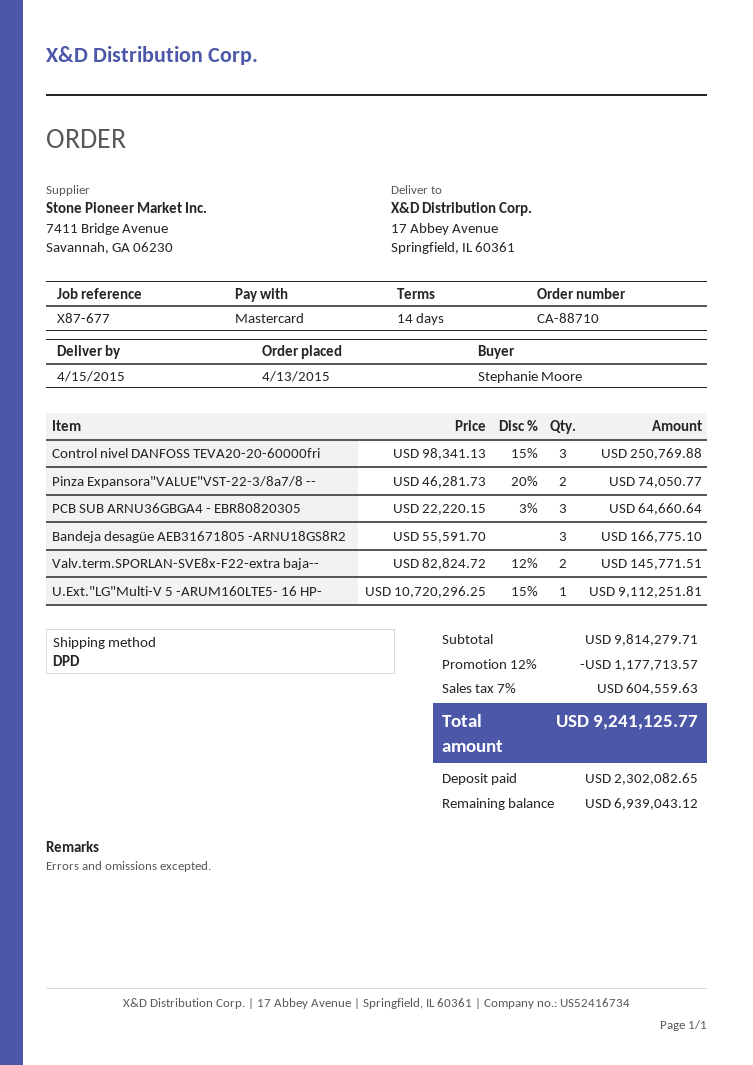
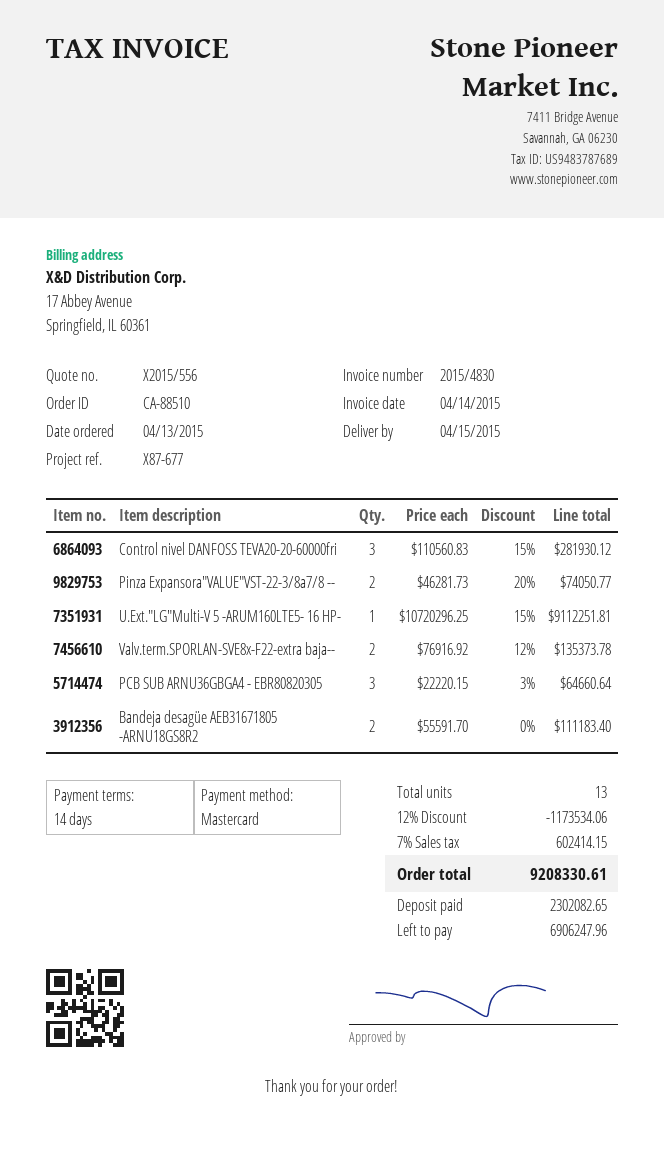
order number: CA-88710 -> CA-88510
Control nivel DANFOSS TEVA20-20-60000fri: 3 x 98341.13 - 15% = 250769.88 -> 3 x 110560.83 - 15% = 281930.12
Bandeja desagüe AEB31671805 -ARNU18GS8R2: 3 x 55591.70 = 166775.10 -> 2 x 55591.70 = 111183.40
Valv.term.SPORLAN-SVE8x-F22-extra baja--: 2 x 82824.72 - 12% = 145771.51 -> 2 x 76916.92 - 12% = 135373.78
discount: 12% = 1177713.57 -> 12% = 1173534.06
tax: 7% = 604559.63 -> 7% = 602414.15
total: 9241125.77 -> 9208330.61
balance: 6939043.12 -> 6906247.96

